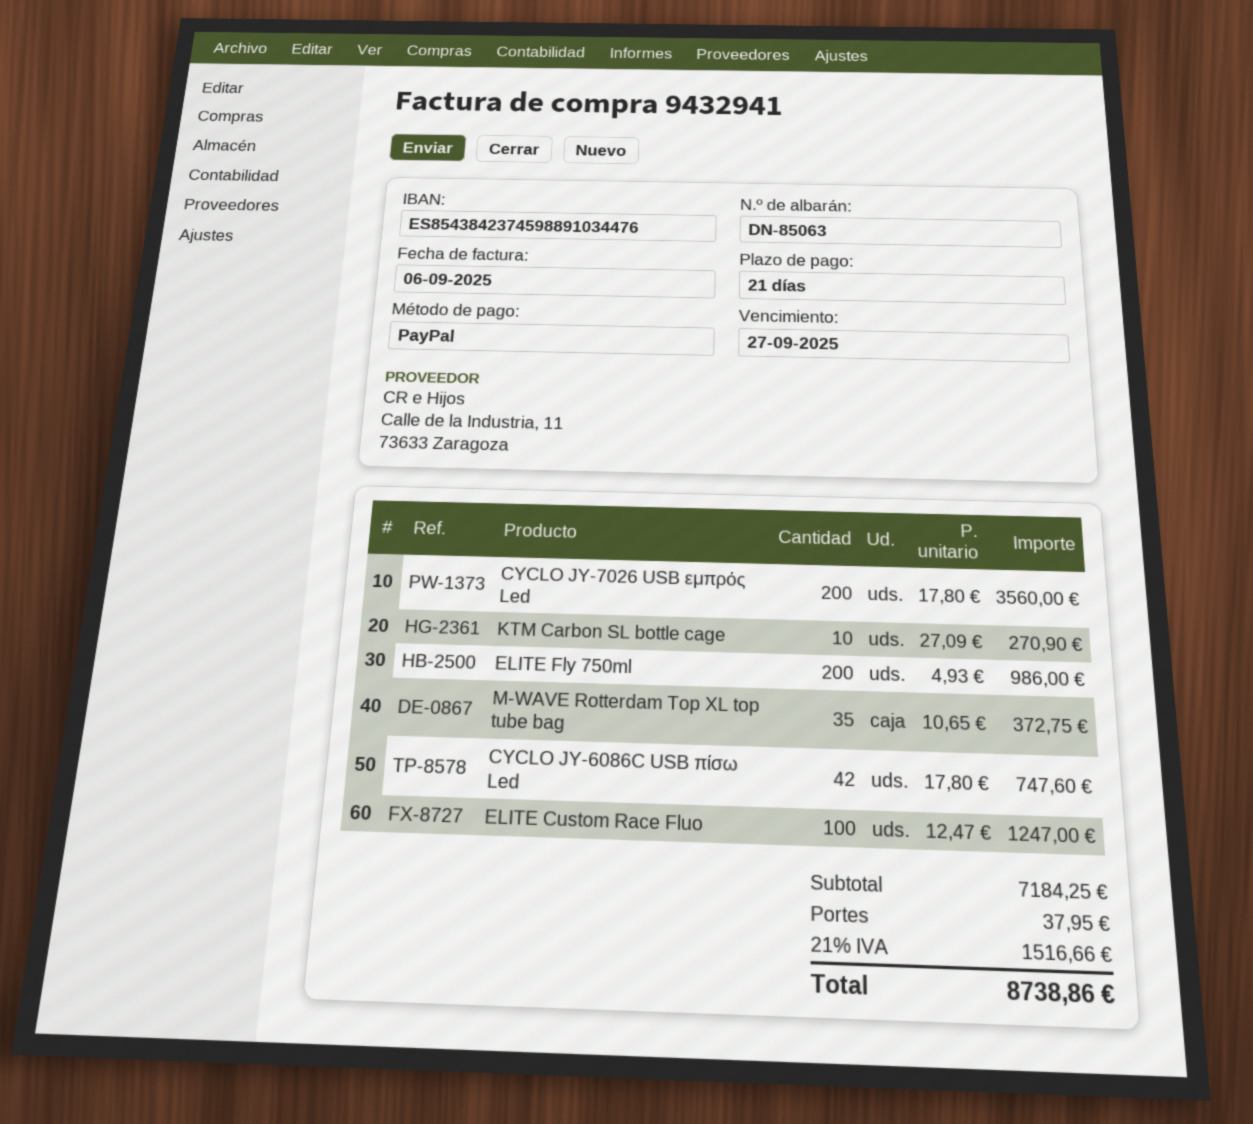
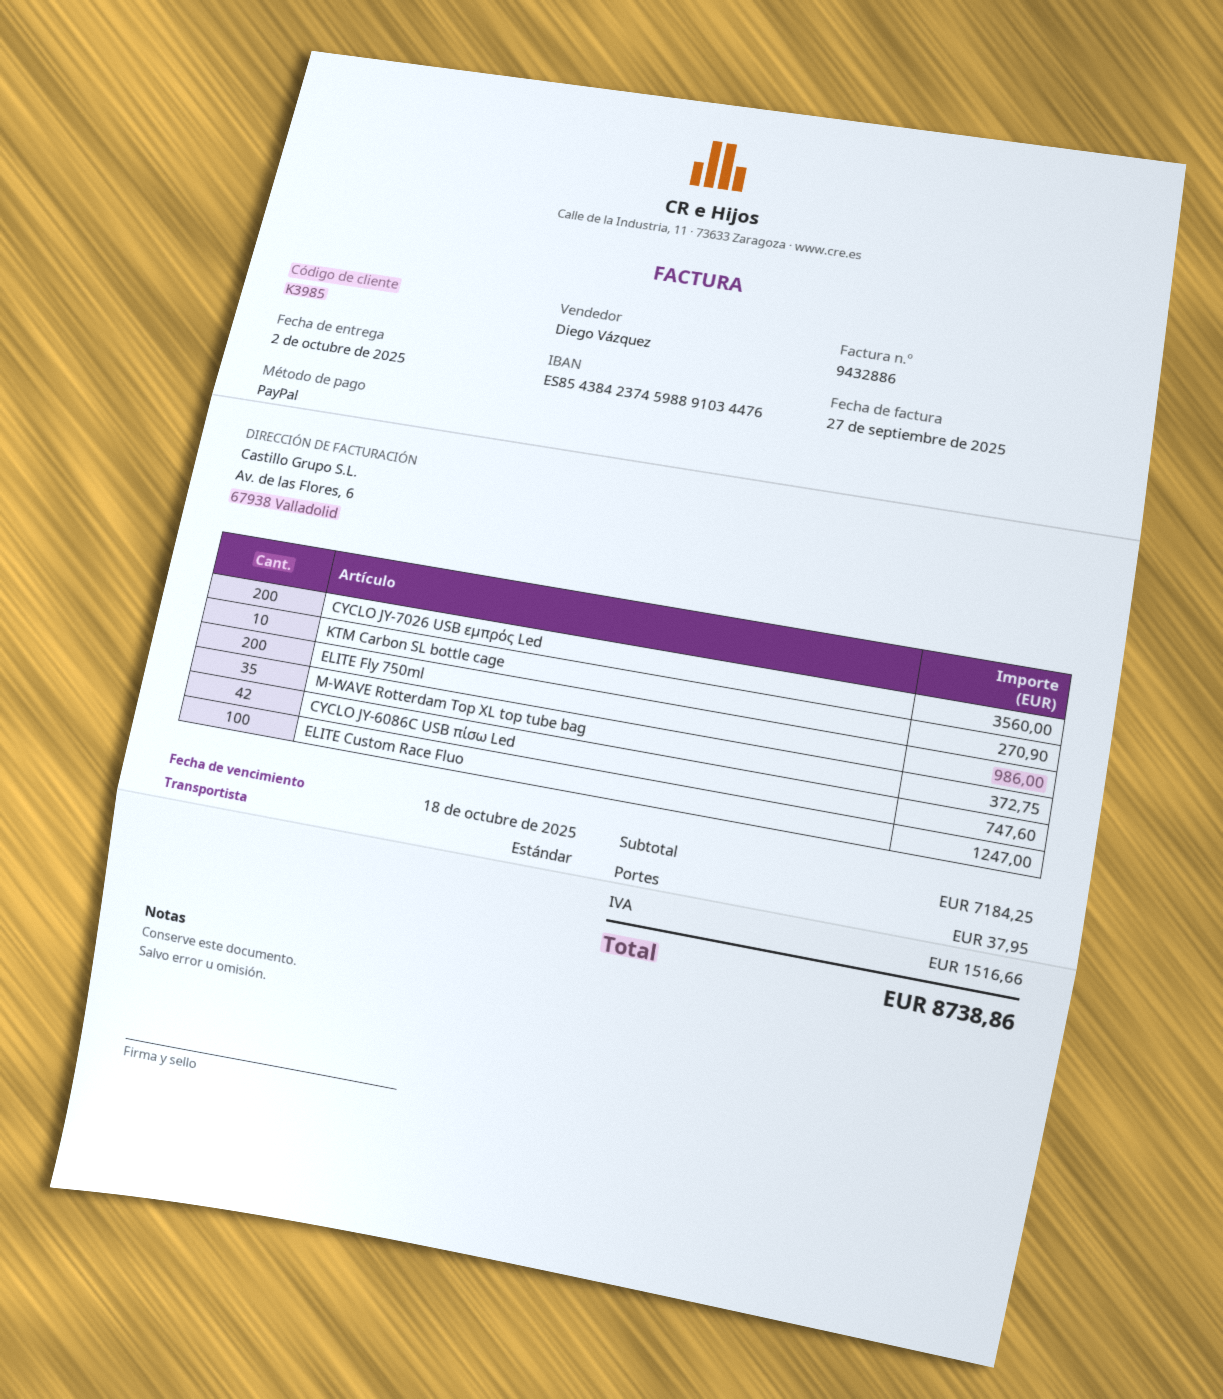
invoice number: 9432941 -> 9432886
invoice date: 2025-09-06 -> 2025-09-27
due date: 2025-09-27 -> 2025-10-18

